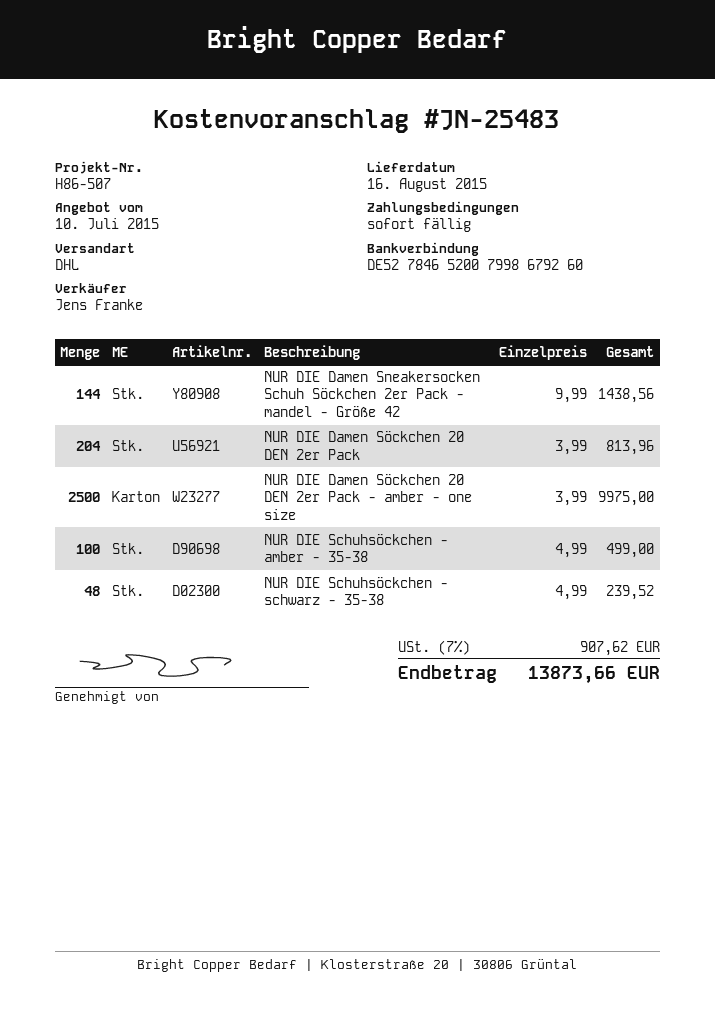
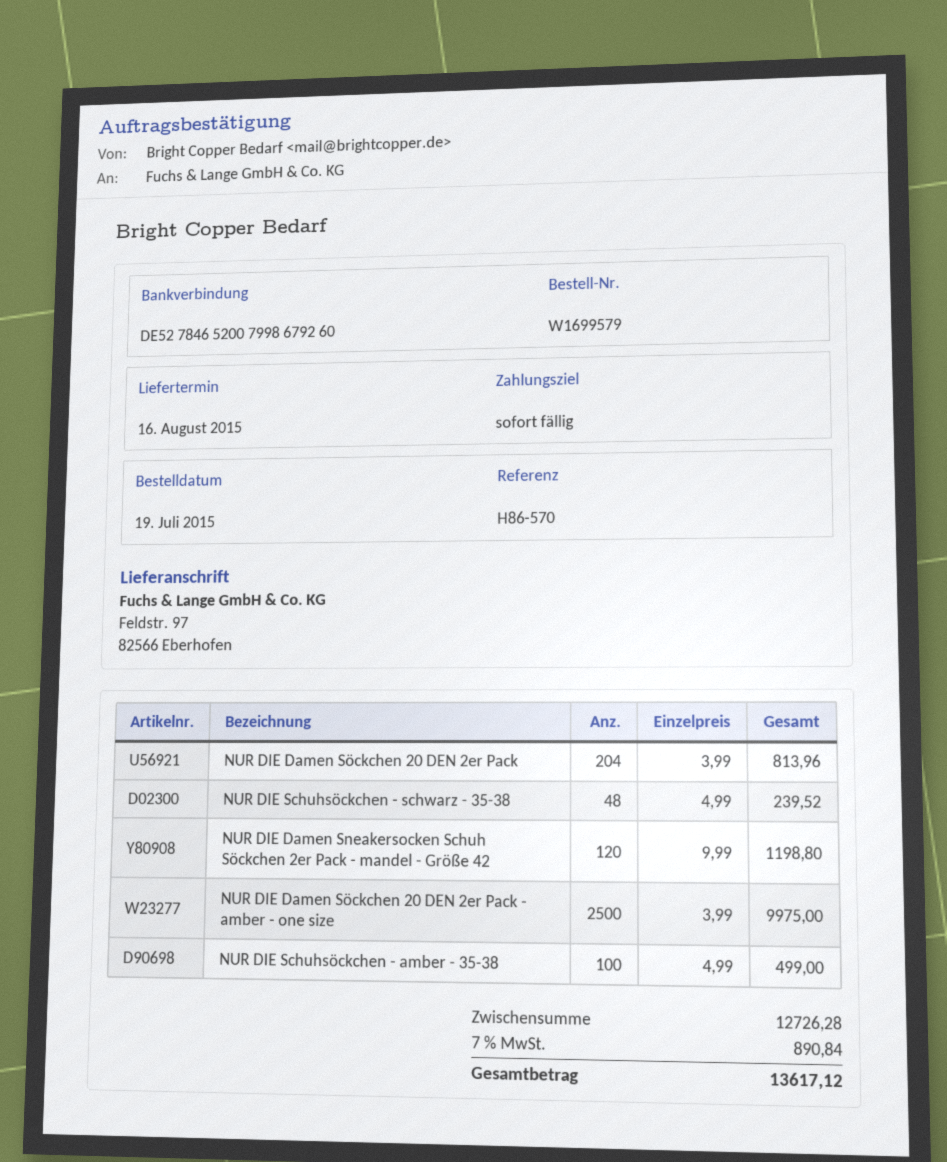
reference: H86-507 -> H86-570
NUR DIE Damen Sneakersocken Schuh Söckchen 2er Pack - mandel - Größe 42: 144 x 9.99 = 1438.56 -> 120 x 9.99 = 1198.80
tax: 7% = 907.62 -> 7% = 890.84
total: 13873.66 -> 13617.12

